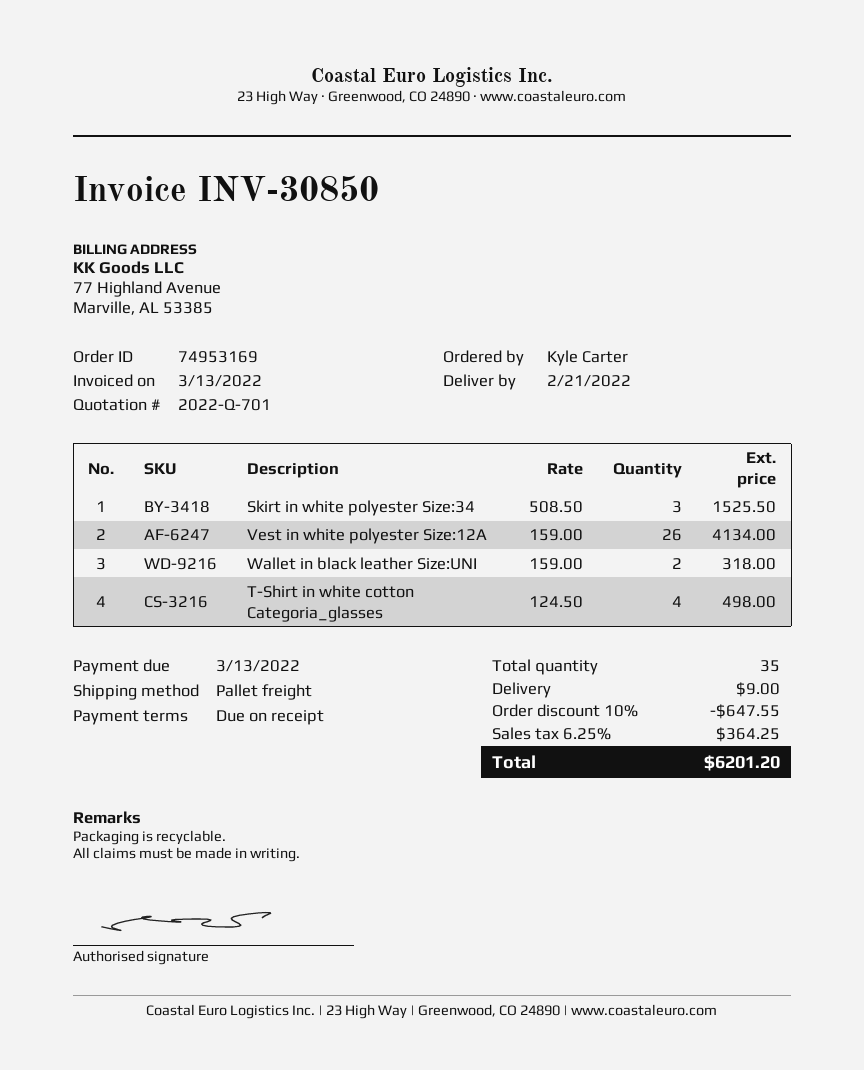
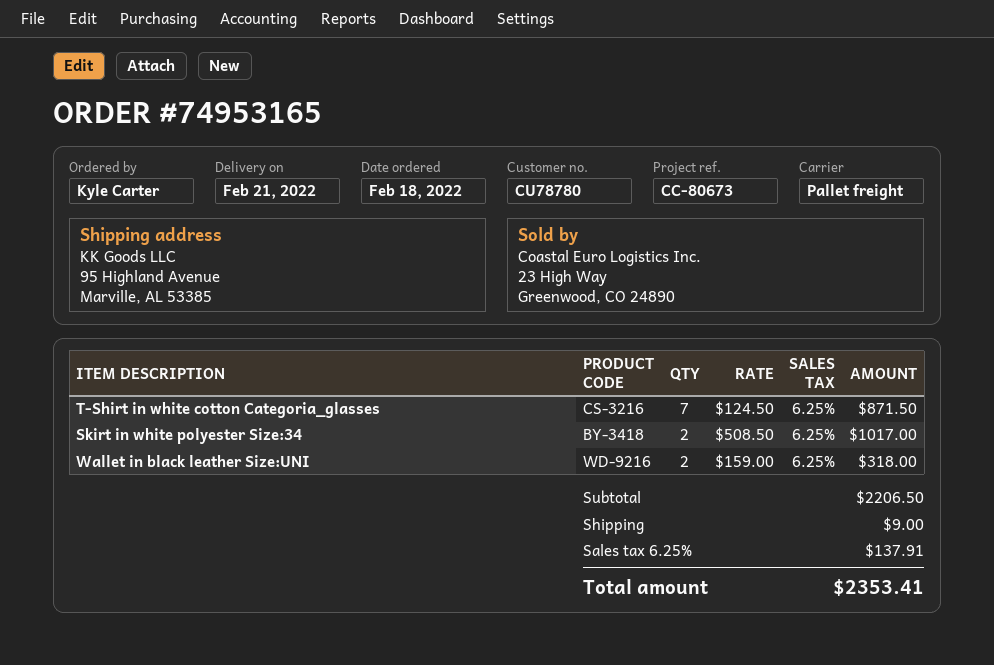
order number: 74953169 -> 74953165
Skirt in white polyester Size:34: 3 x 508.50 = 1525.50 -> 2 x 508.50 = 1017.00
Vest in white polyester Size:12A: 26 x 159.00 = 4134.00 -> none
T-Shirt in white cotton Categoria_glasses: 4 x 124.50 = 498.00 -> 7 x 124.50 = 871.50
discount: 10% = 647.55 -> none
tax: 6.25% = 364.25 -> 6.25% = 137.91
total: 6201.20 -> 2353.41

